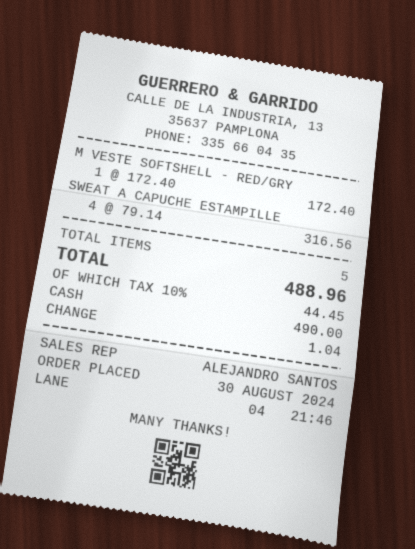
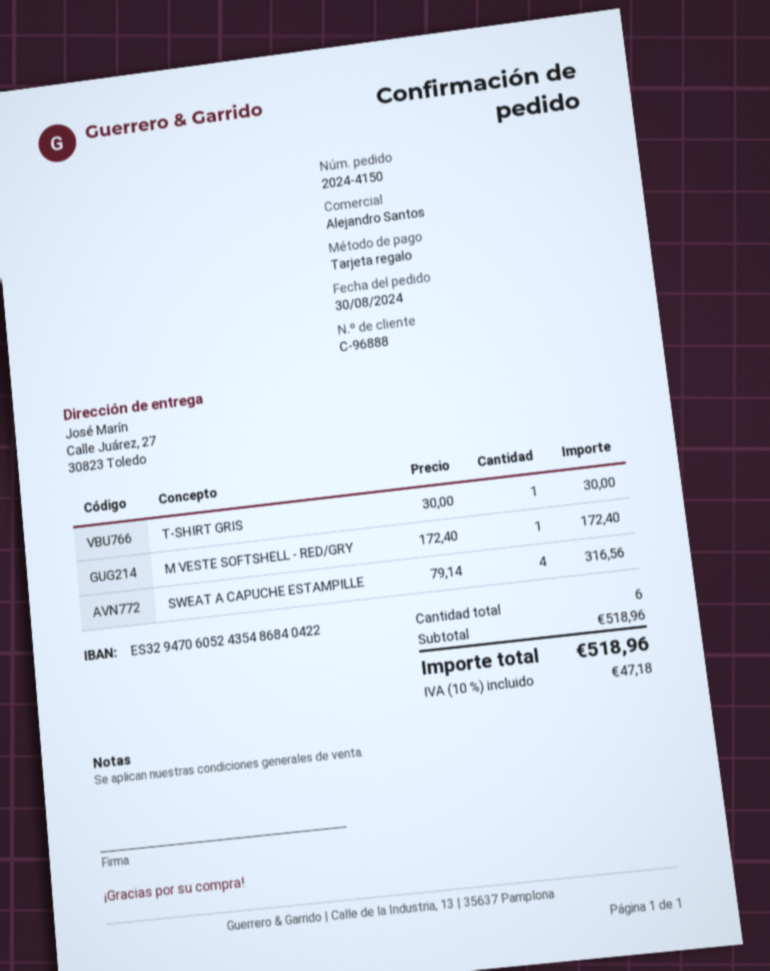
payment method: cash -> gift card
T-SHIRT GRIS: none -> 1 x 30.00 = 30.00
total quantity: 5 -> 6
tax: 10% = 44.45 -> 10% = 47.18
total: 488.96 -> 518.96

